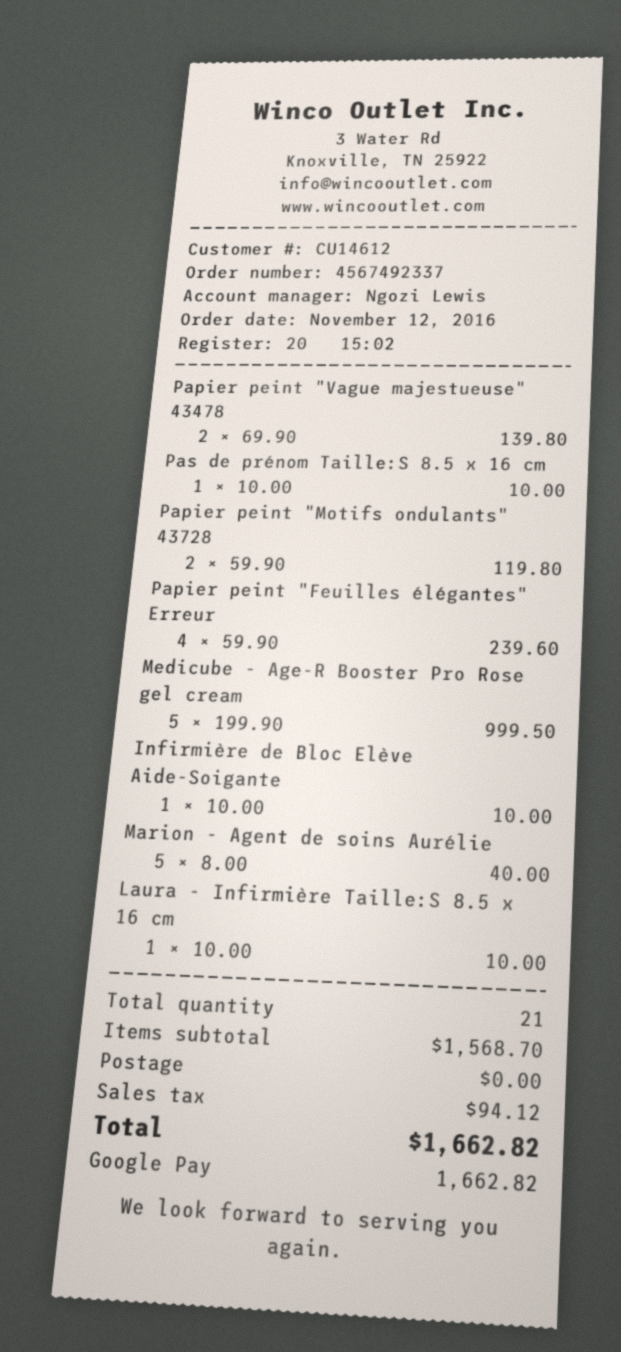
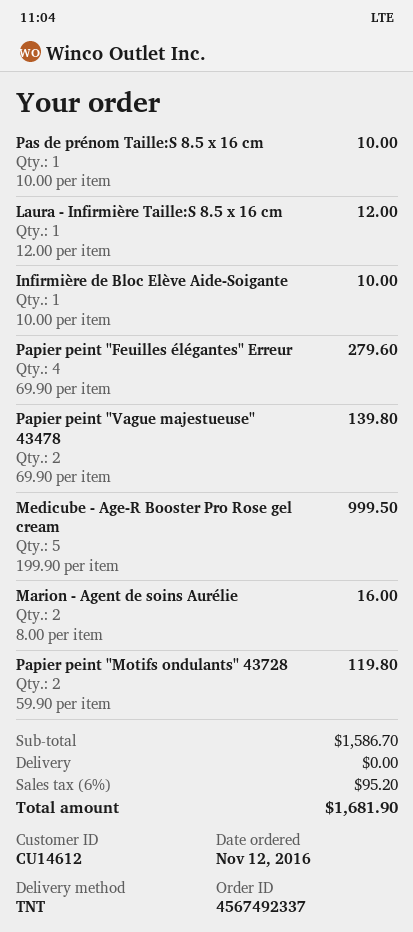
Papier peint "Feuilles élégantes" Erreur: 4 x 59.90 = 239.60 -> 4 x 69.90 = 279.60
Marion - Agent de soins Aurélie: 5 x 8.00 = 40.00 -> 2 x 8.00 = 16.00
Laura - Infirmière Taille:S 8.5 x 16 cm: 1 x 10.00 = 10.00 -> 1 x 12.00 = 12.00
subtotal: 1568.70 -> 1586.70
tax: 94.12 -> 95.20
total: 1662.82 -> 1681.90

